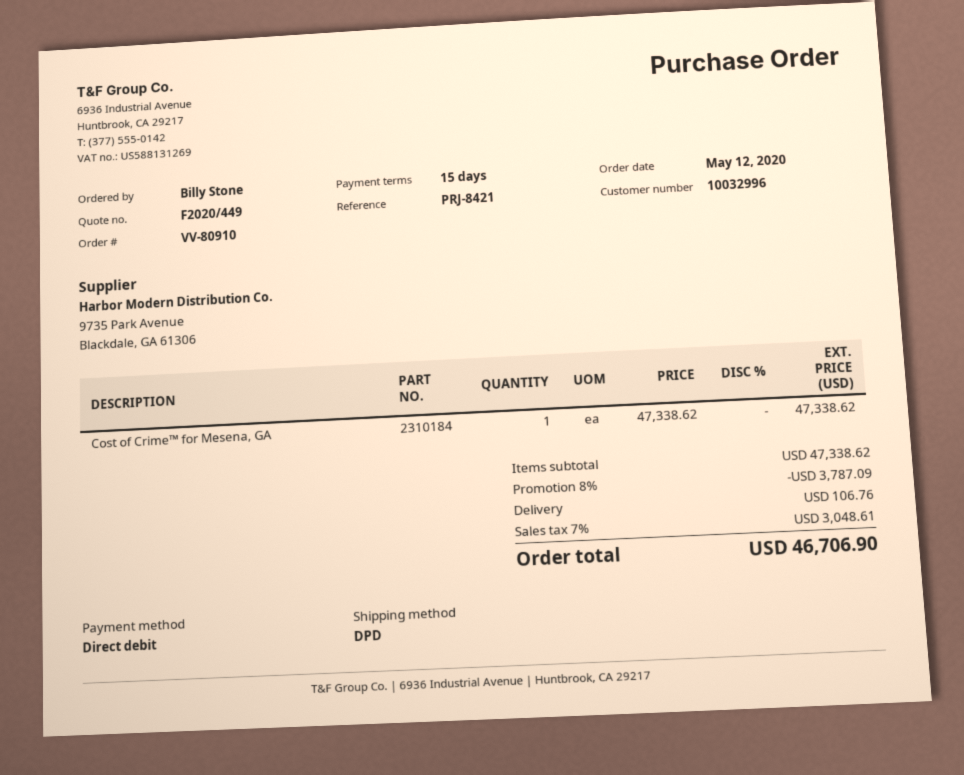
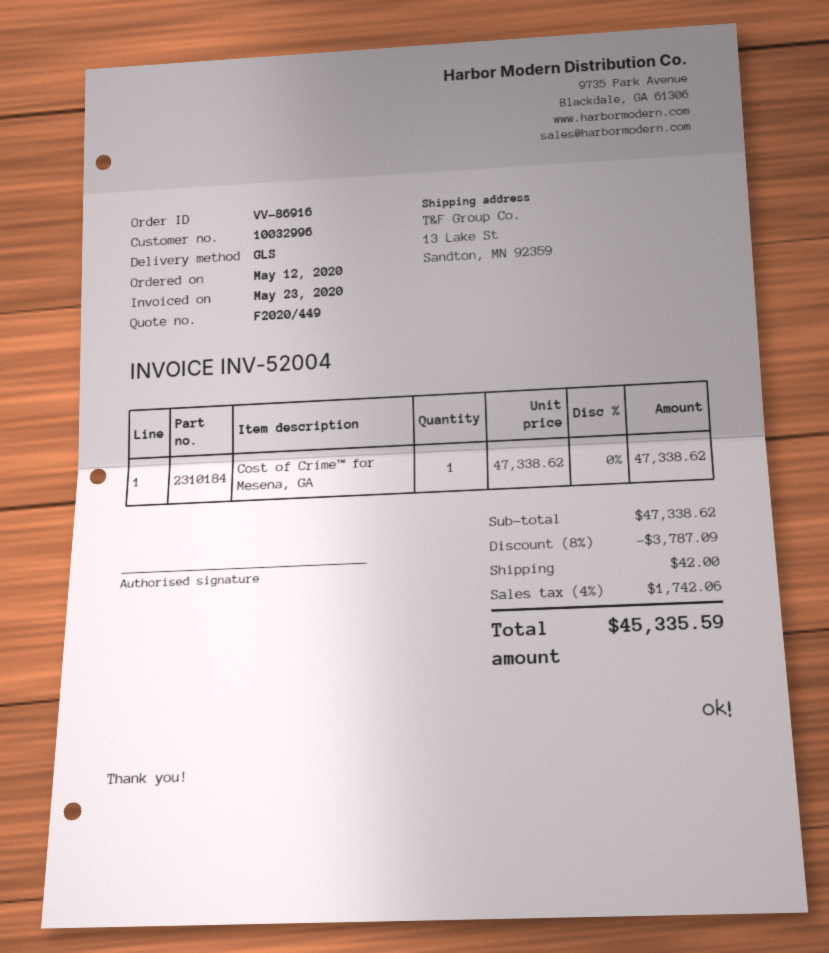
order number: VV-80910 -> VV-86916
shipping method: DPD -> GLS
shipping: 106.76 -> 42.00
tax: 7% = 3048.61 -> 4% = 1742.06
total: 46706.90 -> 45335.59

